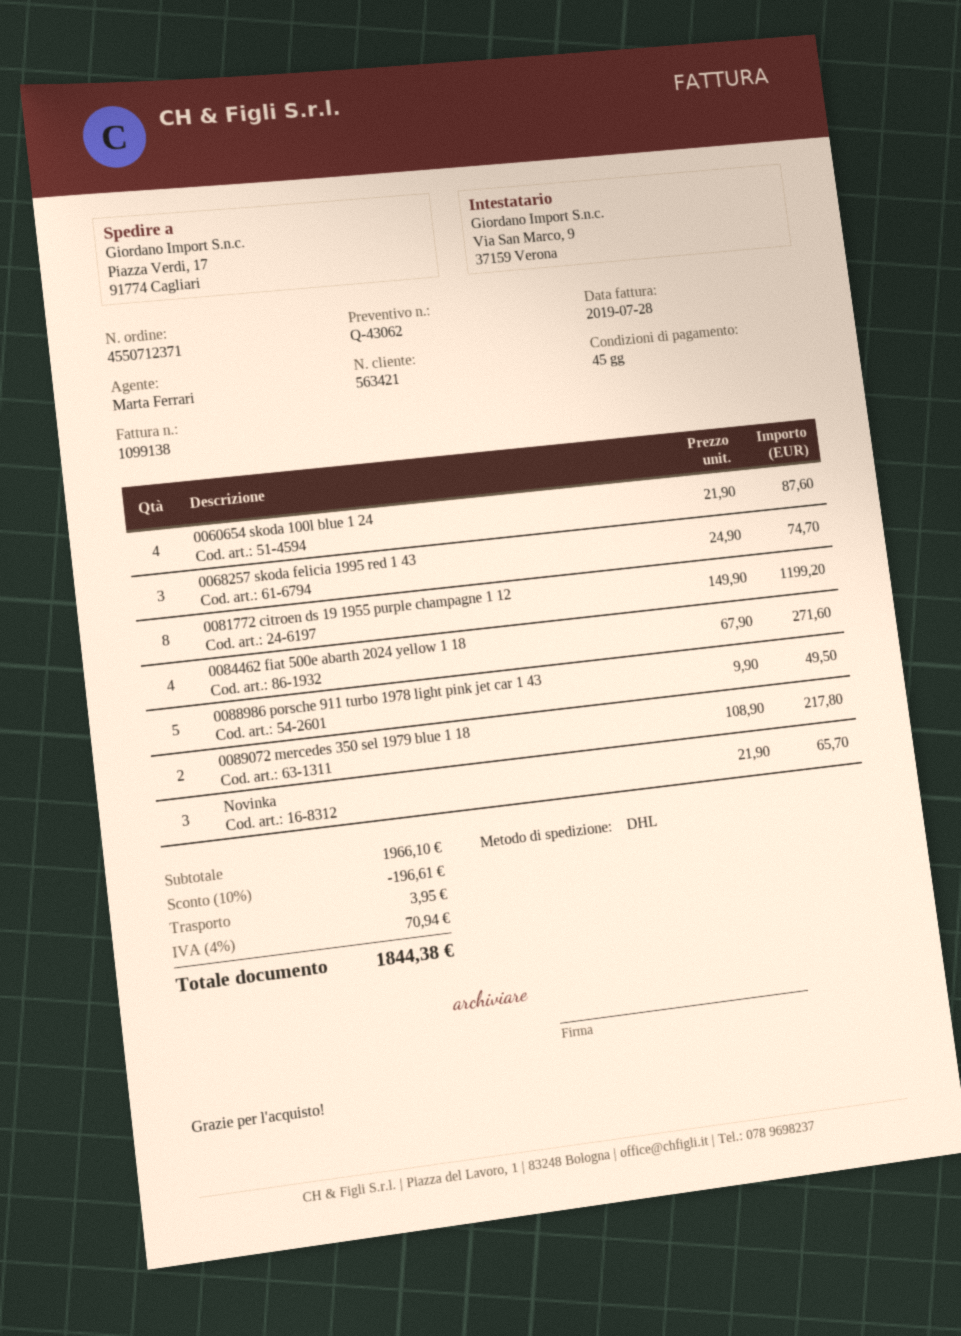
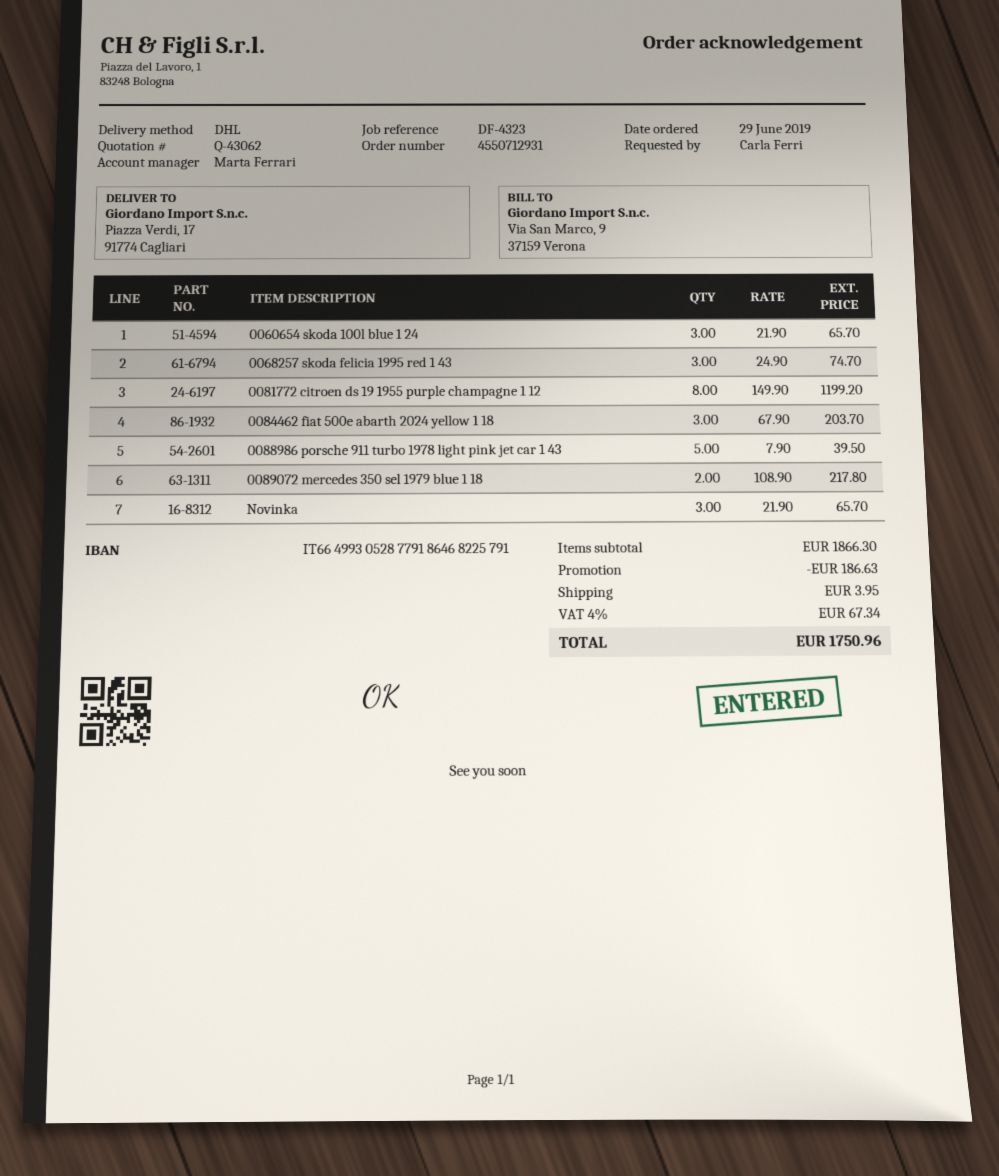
order number: 4550712371 -> 4550712931
0060654 skoda 100l blue 1 24: 4 x 21.90 = 87.60 -> 3 x 21.90 = 65.70
0084462 fiat 500e abarth 2024 yellow 1 18: 4 x 67.90 = 271.60 -> 3 x 67.90 = 203.70
0088986 porsche 911 turbo 1978 light pink jet car 1 43: 5 x 9.90 = 49.50 -> 5 x 7.90 = 39.50
subtotal: 1966.10 -> 1866.30
discount: 196.61 -> 186.63
tax: 4% = 70.94 -> 4% = 67.34
total: 1844.38 -> 1750.96

